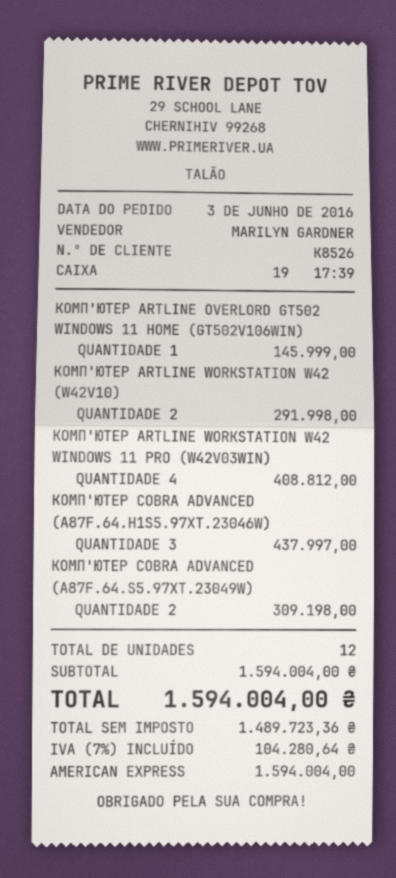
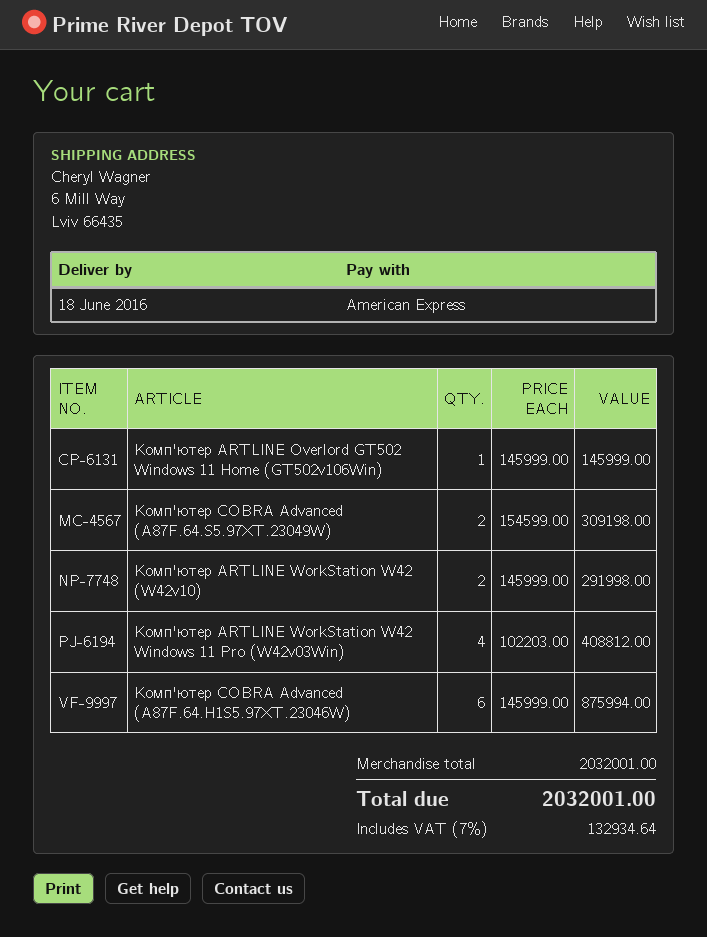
КОМП'ЮТЕР COBRA ADVANCED (A87F.64.H1S5.97XT.23046W): 3 for 437997.00 -> 6 for 875994.00
subtotal: 1594004.00 -> 2032001.00
tax: 7% = 104280.64 -> 7% = 132934.64
total: 1594004.00 -> 2032001.00

